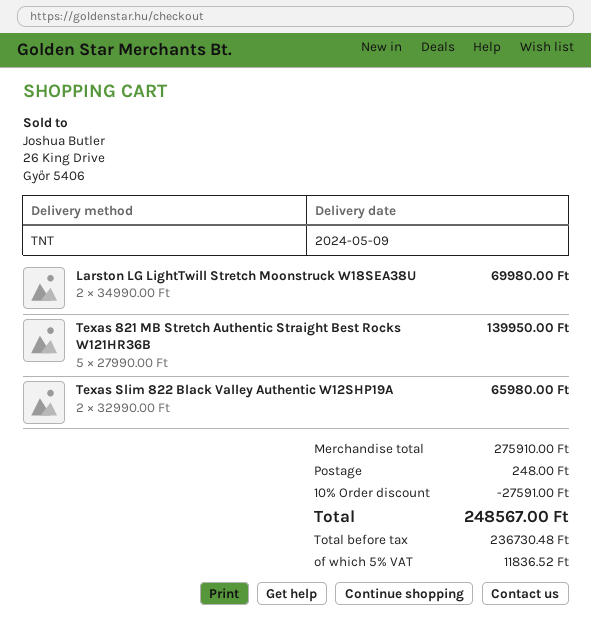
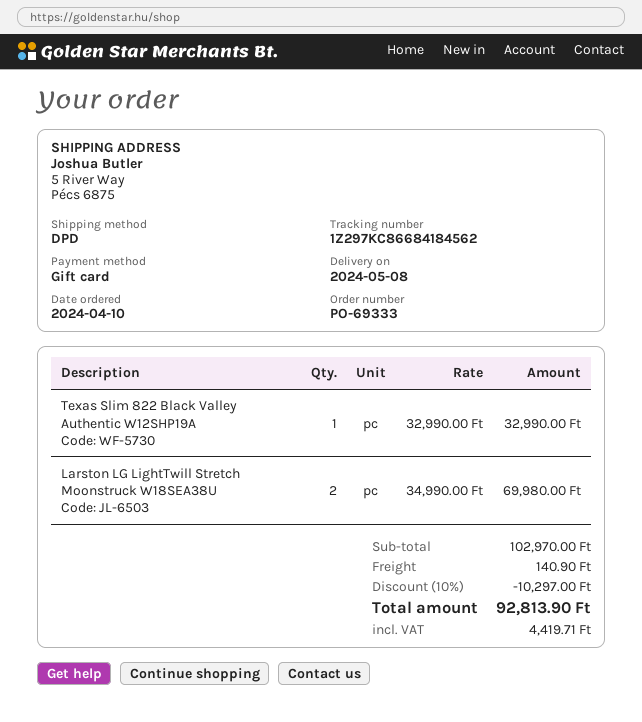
delivery date: 2024-05-09 -> 2024-05-08
shipping method: TNT -> DPD
Texas 821 MB Stretch Authentic Straight Best Rocks W121HR36B: 5 x 27990.00 = 139950.00 -> none
Texas Slim 822 Black Valley Authentic W12SHP19A: 2 x 32990.00 = 65980.00 -> 1 x 32990.00 = 32990.00
subtotal: 275910.00 -> 102970.00
discount: 10% = 27591.00 -> 10% = 10297.00
shipping: 248.00 -> 140.90
tax: 11836.52 -> 4419.71
total: 248567.00 -> 92813.90

